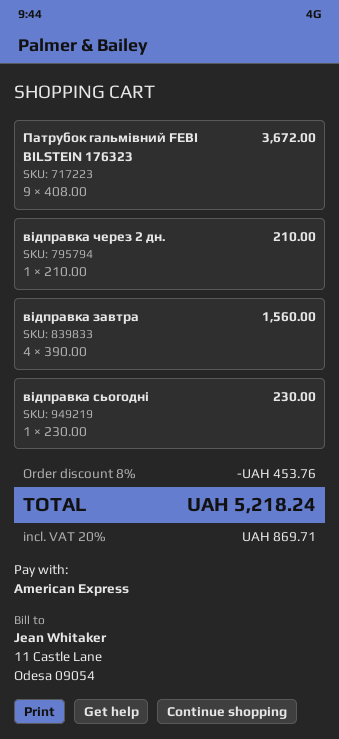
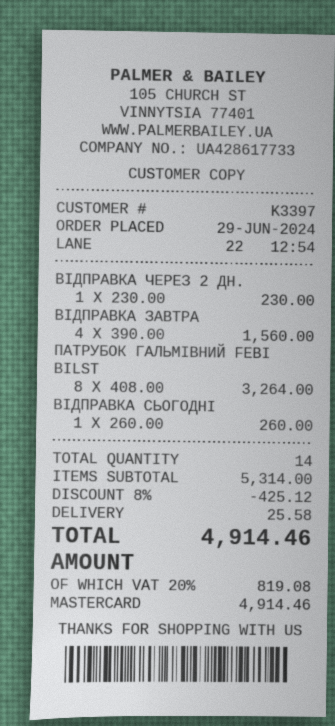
payment method: American Express -> Mastercard
Патрубок гальмівний FEBI BILSTEIN 176323: 9 x 408.00 = 3672.00 -> 8 x 408.00 = 3264.00
відправка через 2 дн.: 1 x 210.00 = 210.00 -> 1 x 230.00 = 230.00
відправка сьогодні: 1 x 230.00 = 230.00 -> 1 x 260.00 = 260.00
discount: 8% = 453.76 -> 8% = 425.12
shipping: none -> 25.58
tax: 20% = 869.71 -> 20% = 819.08
total: 5218.24 -> 4914.46

